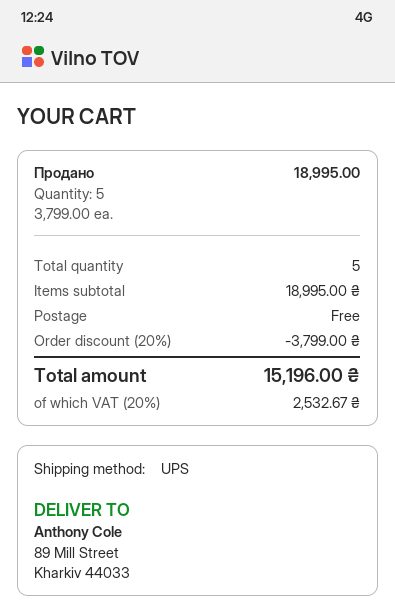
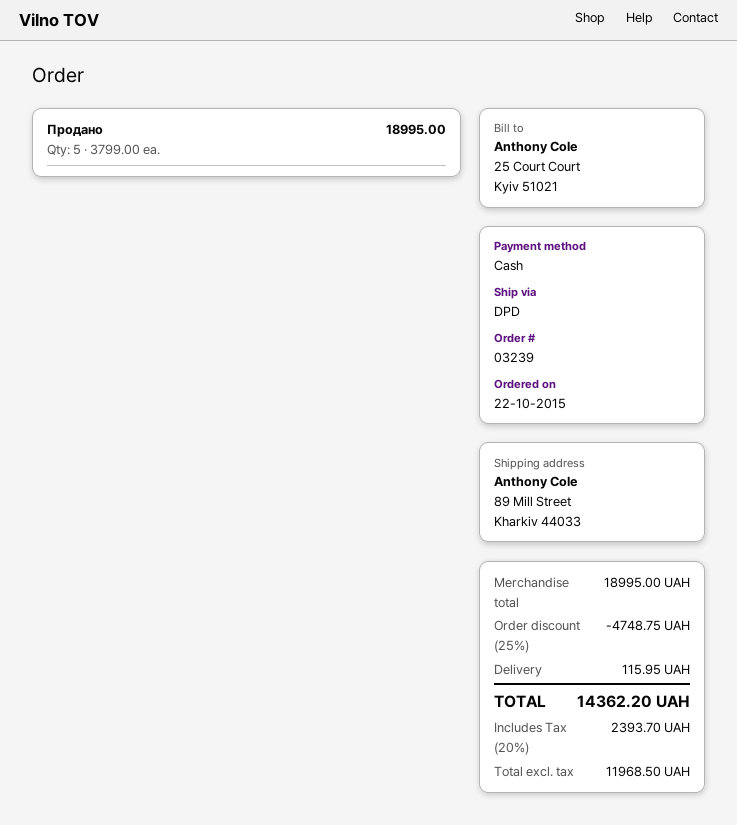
shipping method: UPS -> DPD
discount: 20% = 3799.00 -> 25% = 4748.75
shipping: 0.00 -> 115.95
tax: 20% = 2532.67 -> 20% = 2393.70
total: 15196.00 -> 14362.20

